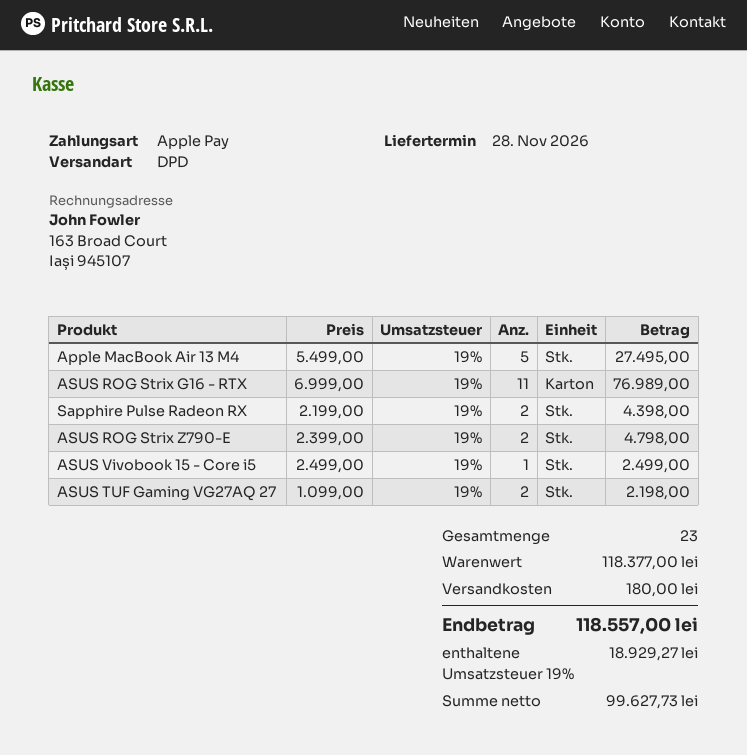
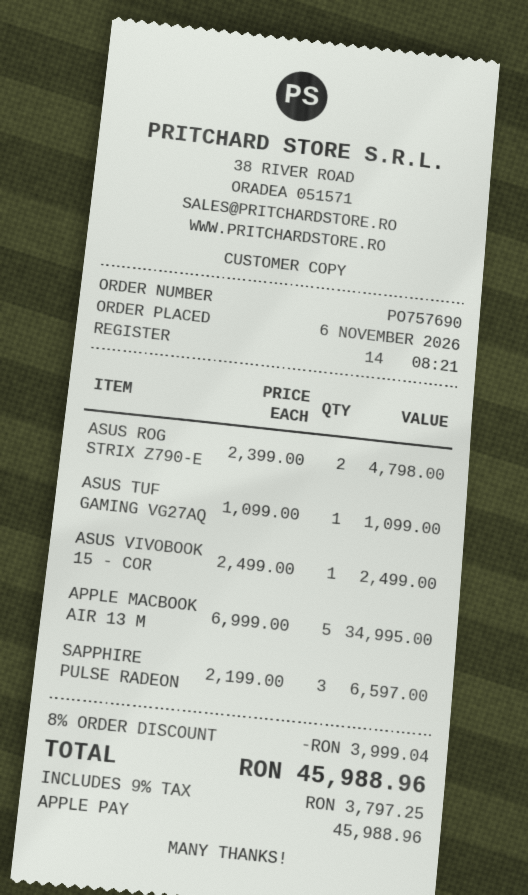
Apple MacBook Air 13 M4: 5 x 5499.00 = 27495.00 -> 5 x 6999.00 = 34995.00
ASUS ROG Strix G16 - RTX: 11 x 6999.00 = 76989.00 -> none
Sapphire Pulse Radeon RX: 2 x 2199.00 = 4398.00 -> 3 x 2199.00 = 6597.00
ASUS TUF Gaming VG27AQ 27: 2 x 1099.00 = 2198.00 -> 1 x 1099.00 = 1099.00
discount: none -> 8% = 3999.04
shipping: 180.00 -> none
tax: 19% = 18929.27 -> 9% = 3797.25
total: 118557.00 -> 45988.96

